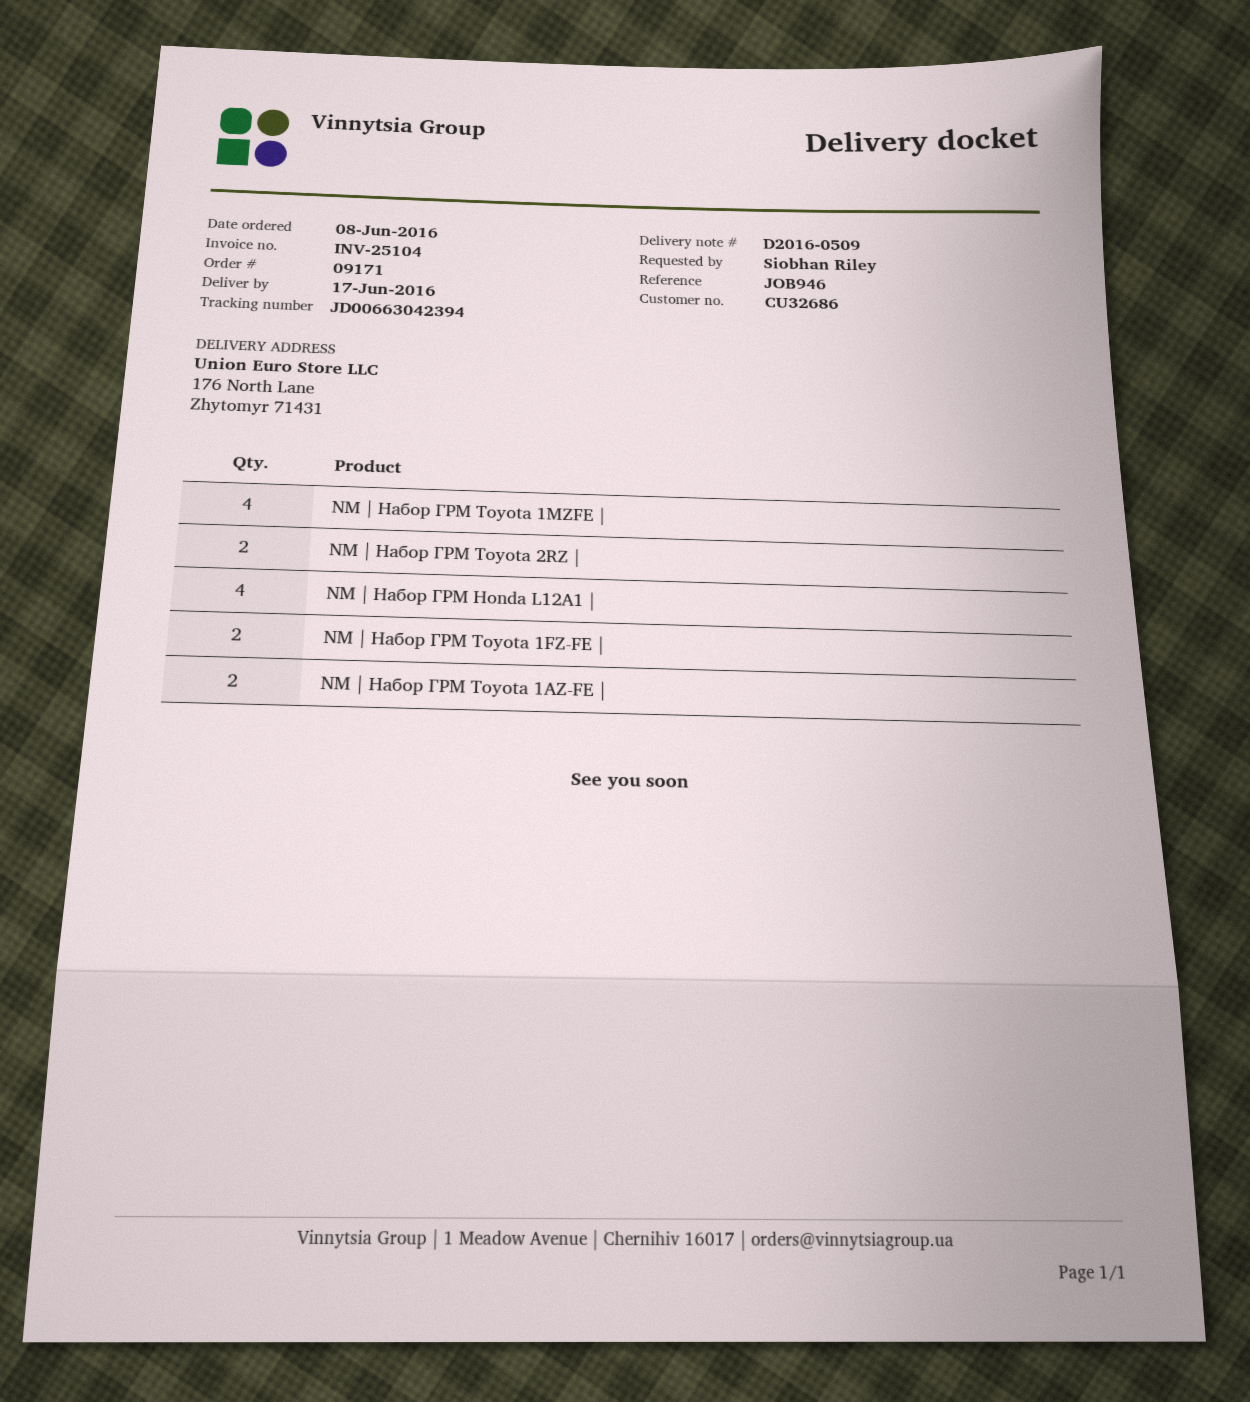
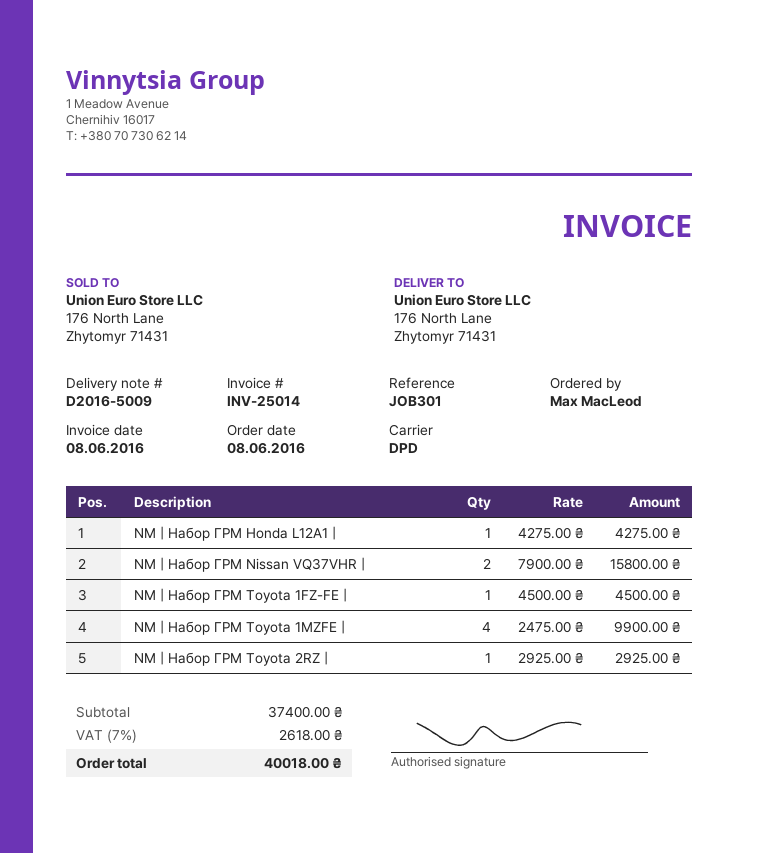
delivery note number: D2016-0509 -> D2016-5009
invoice number: INV-25104 -> INV-25014
reference: JOB946 -> JOB301
ordered by: Siobhan Riley -> Max MacLeod
NM | Набор ГРМ Toyota 2RZ |: 2 -> 1
NM | Набор ГРМ Honda L12A1 |: 4 -> 1
NM | Набор ГРМ Toyota 1FZ-FE |: 2 -> 1
NM | Набор ГРМ Toyota 1AZ-FE |: 2 -> none
NM | Набор ГРМ Nissan VQ37VHR |: none -> 2

